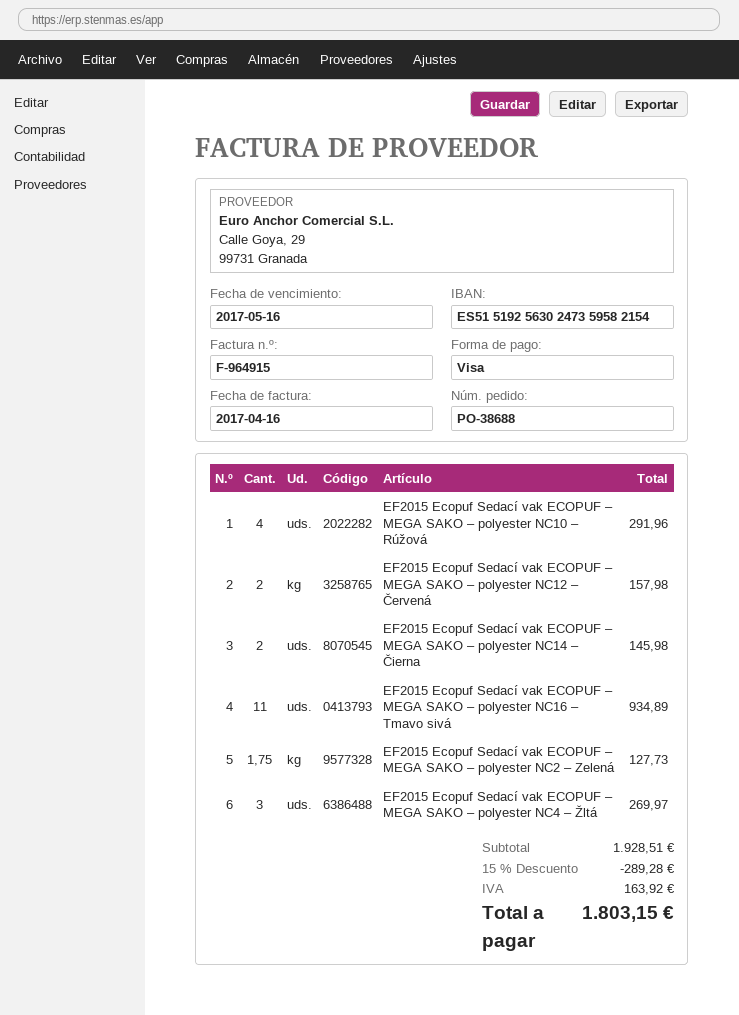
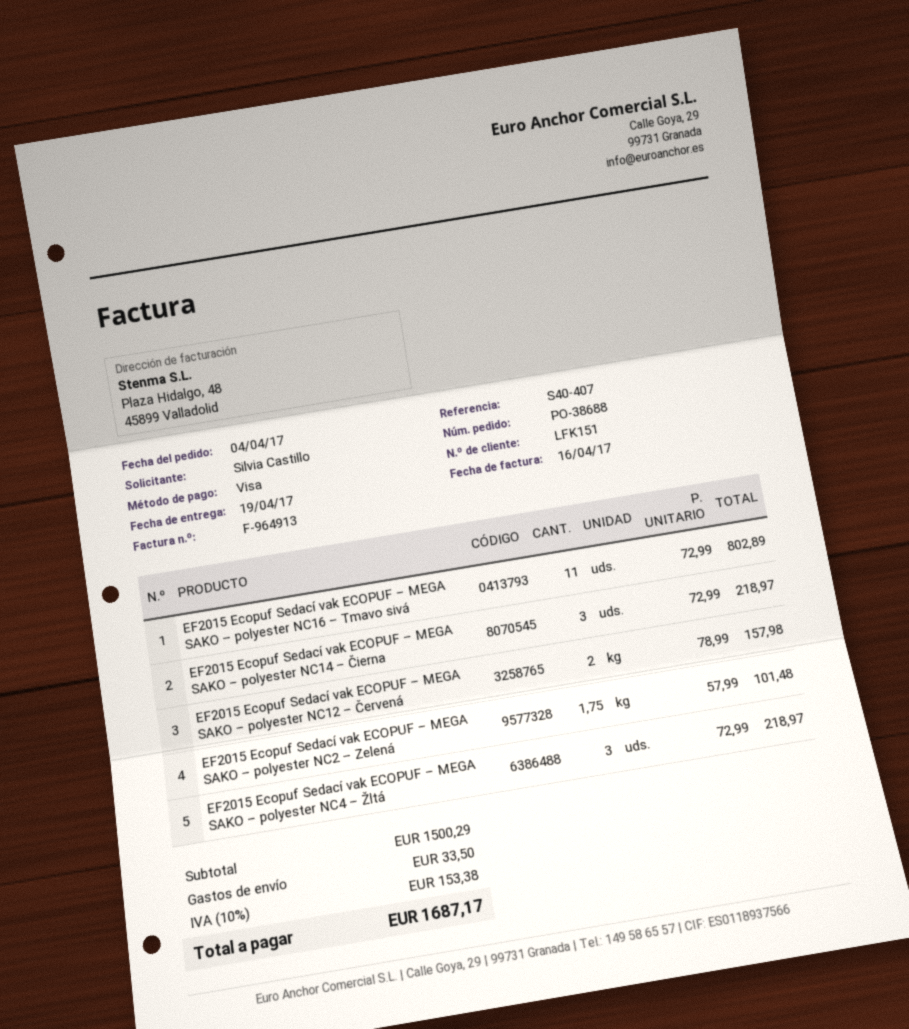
invoice number: F-964915 -> F-964913
EF2015 Ecopuf Sedací vak ECOPUF – MEGA SAKO – polyester NC10 – Rúžová: 4 for 291.96 -> none
EF2015 Ecopuf Sedací vak ECOPUF – MEGA SAKO – polyester NC14 – Čierna: 2 for 145.98 -> 3 for 218.97
EF2015 Ecopuf Sedací vak ECOPUF – MEGA SAKO – polyester NC16 – Tmavo sivá: 11 for 934.89 -> 11 for 802.89
EF2015 Ecopuf Sedací vak ECOPUF – MEGA SAKO – polyester NC2 – Zelená: 1.75 for 127.73 -> 1.75 for 101.48
EF2015 Ecopuf Sedací vak ECOPUF – MEGA SAKO – polyester NC4 – Žltá: 3 for 269.97 -> 3 for 218.97
subtotal: 1928.51 -> 1500.29
discount: 15% = 289.28 -> none
shipping: none -> 33.50
tax: 163.92 -> 153.38
total: 1803.15 -> 1687.17

